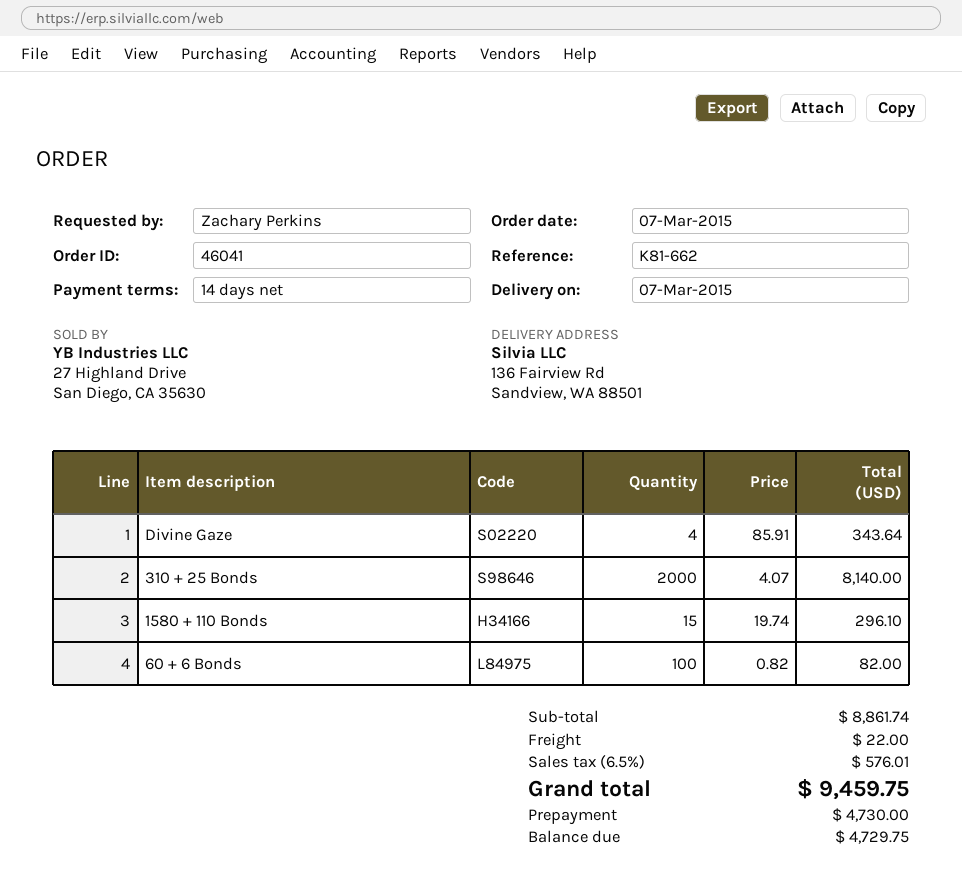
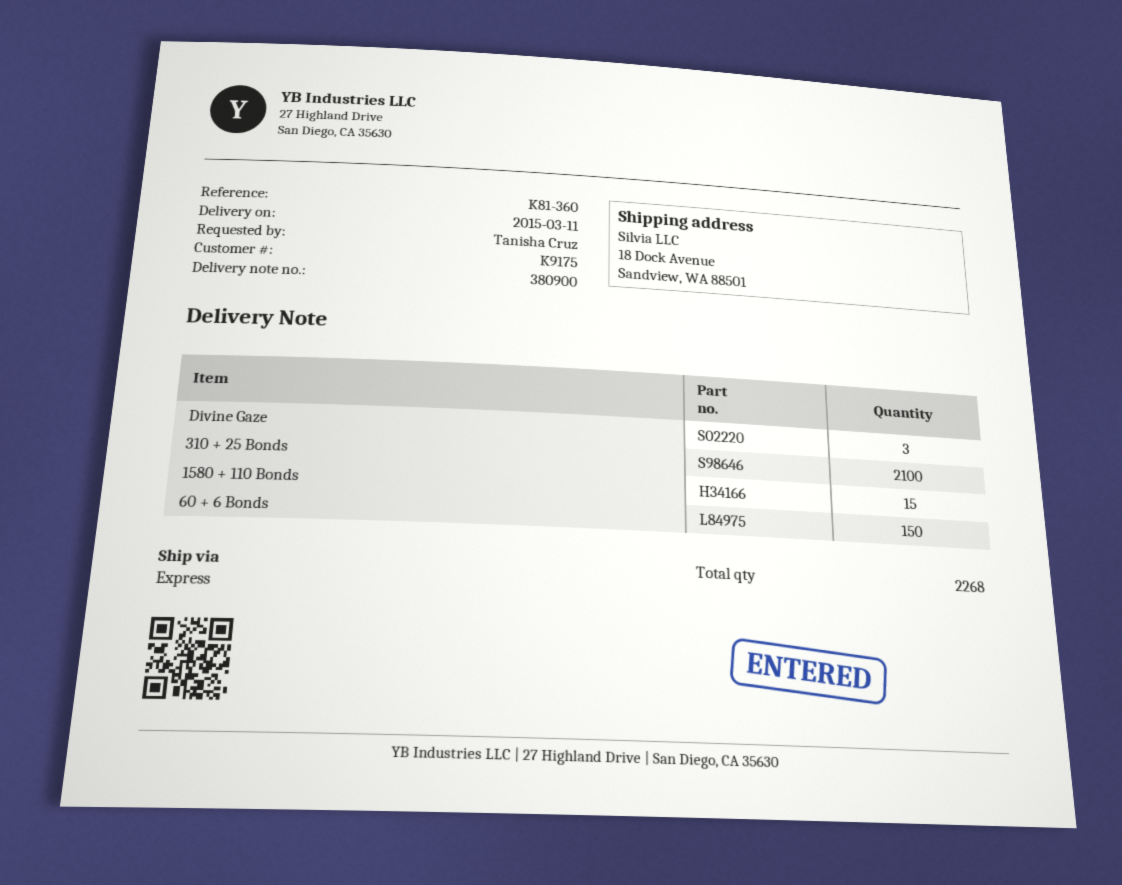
delivery date: 2015-03-07 -> 2015-03-11
reference: K81-662 -> K81-360
ordered by: Zachary Perkins -> Tanisha Cruz
ship to: 136 Fairview Rd, Sandview, WA 88501 -> 18 Dock Avenue, Sandview, WA 88501
Divine Gaze: 4 -> 3
310 + 25 Bonds: 2000 -> 2100
60 + 6 Bonds: 100 -> 150

